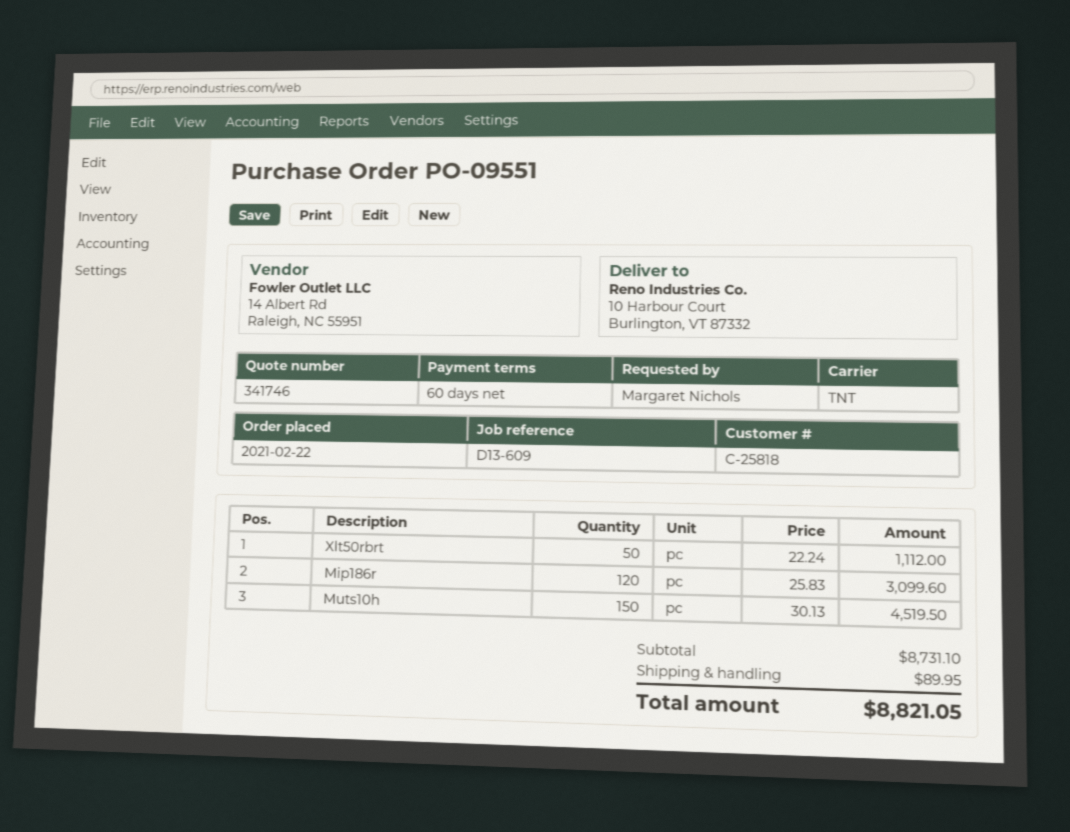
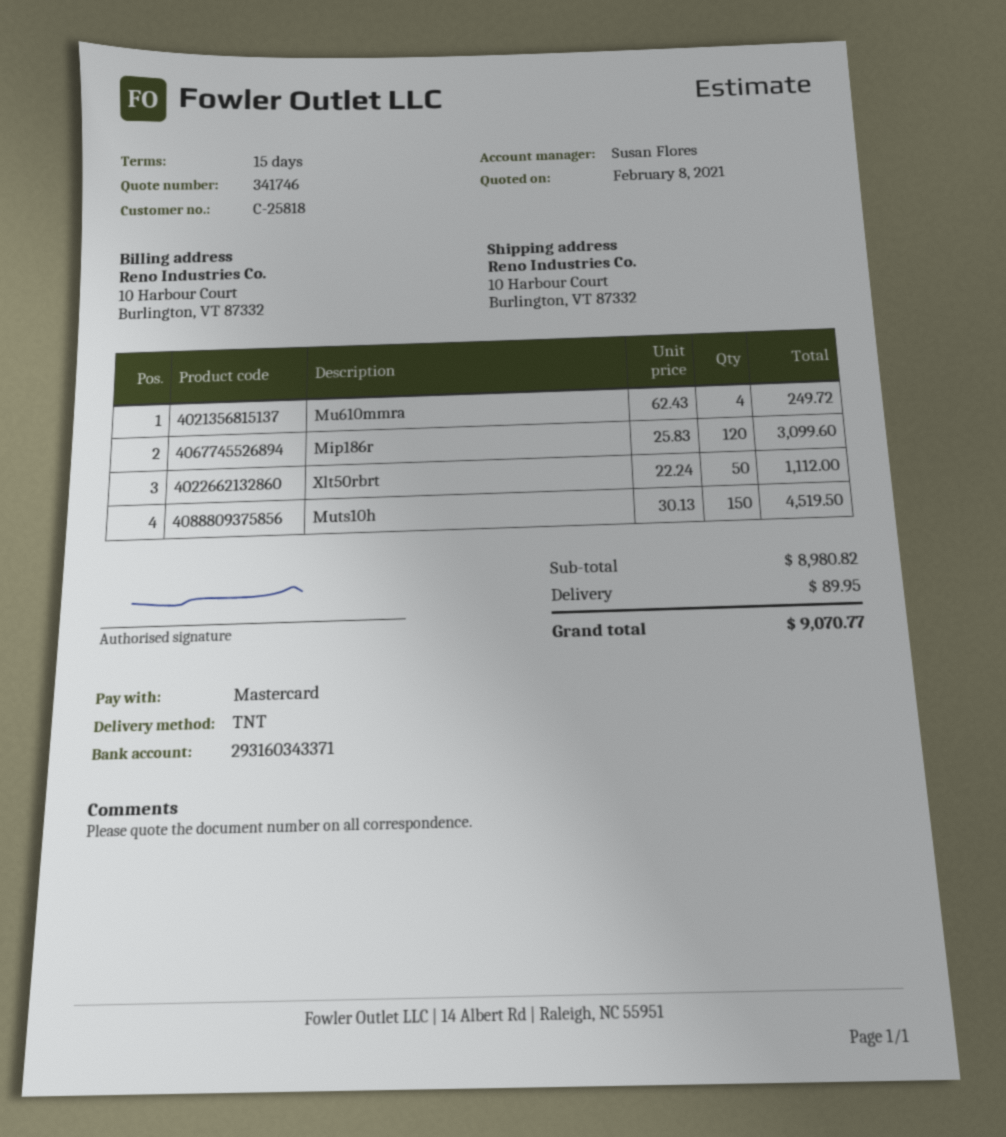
payment terms: 60 days -> 15 days
Mu610mmra: none -> 4 x 62.43 = 249.72
subtotal: 8731.10 -> 8980.82
total: 8821.05 -> 9070.77

